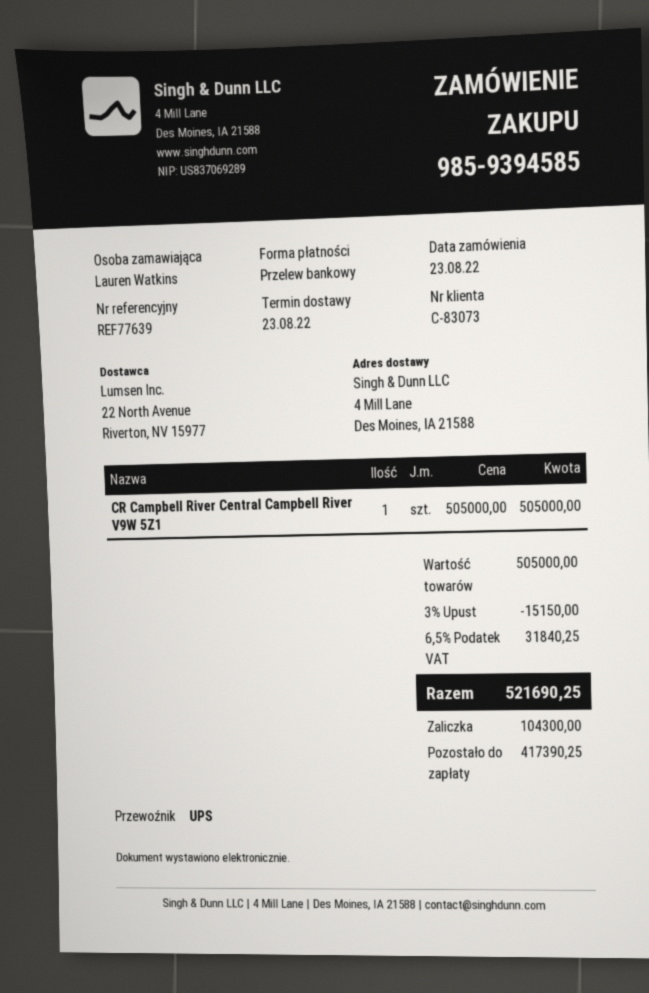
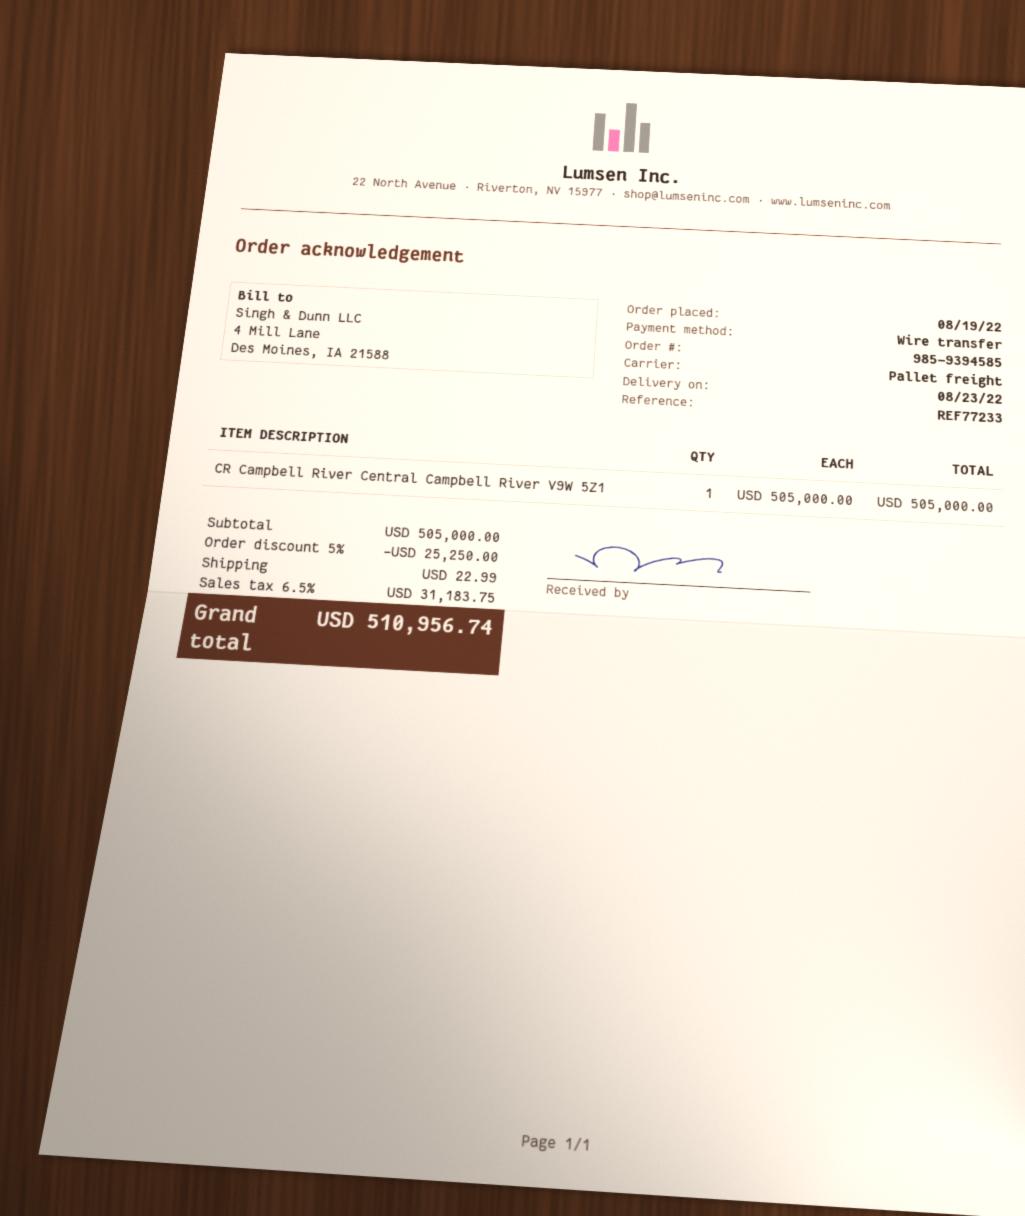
order date: 2022-08-23 -> 2022-08-19
reference: REF77639 -> REF77233
shipping method: UPS -> pallet freight
discount: 3% = 15150.00 -> 5% = 25250.00
shipping: none -> 22.99
tax: 6.5% = 31840.25 -> 6.5% = 31183.75
total: 521690.25 -> 510956.74

